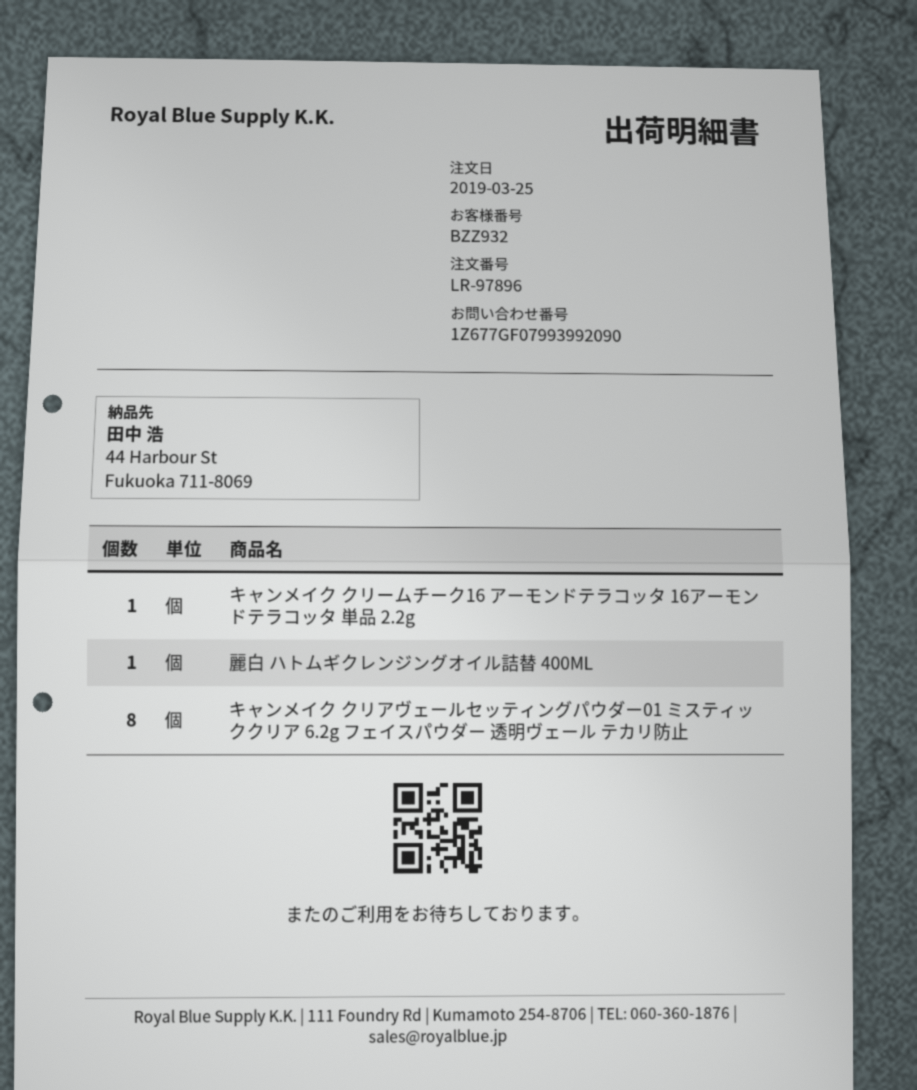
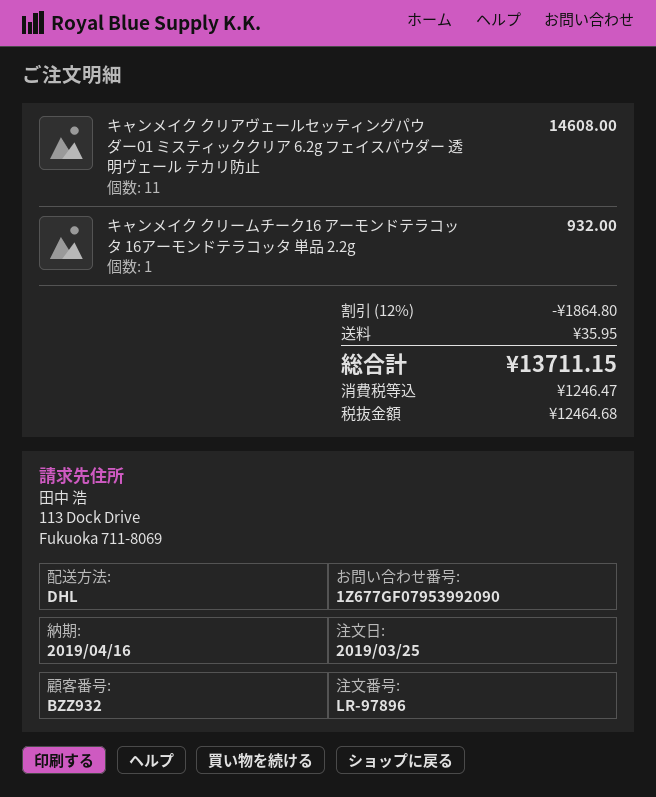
tracking number: 1Z677GF07993992090 -> 1Z677GF07953992090
麗白 ハトムギクレンジングオイル詰替 400ML: 1 -> none
キャンメイク クリアヴェールセッティングパウダー01 ミスティッククリア 6.2g フェイスパウダー 透明ヴェール テカリ防止: 8 -> 11

